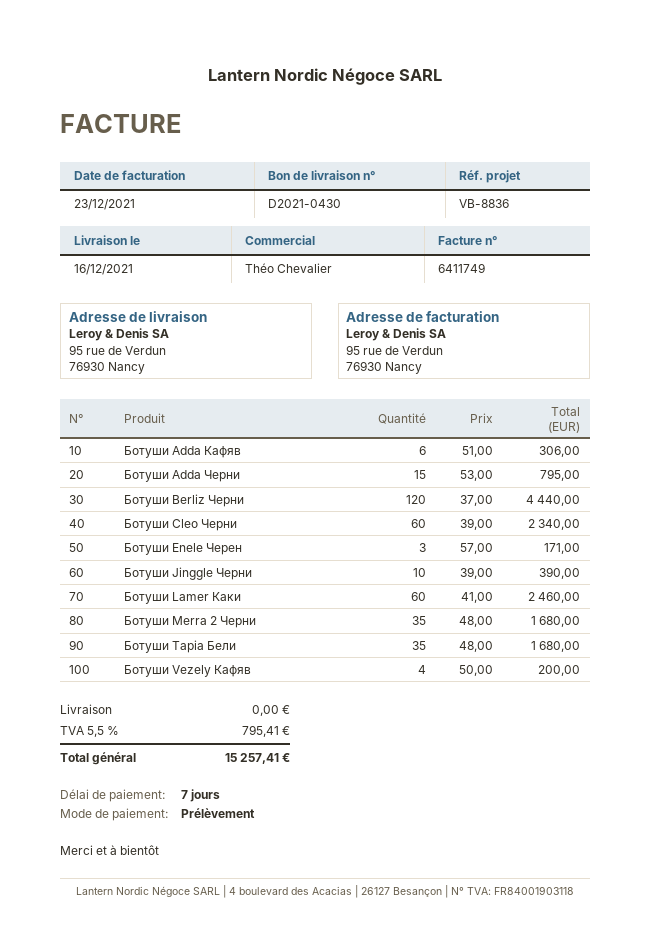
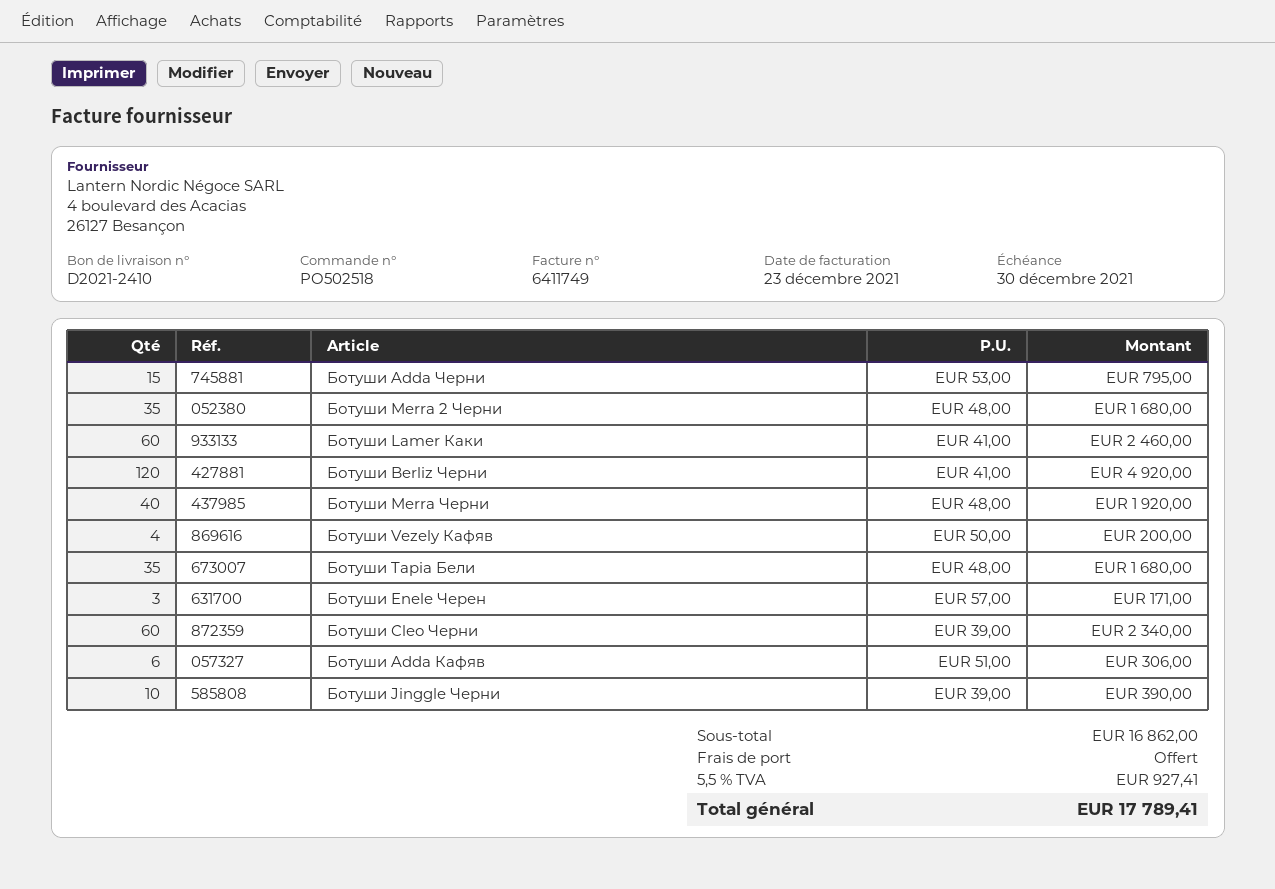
delivery note number: D2021-0430 -> D2021-2410
Ботуши Berliz Черни: 120 x 37.00 = 4440.00 -> 120 x 41.00 = 4920.00
Ботуши Merra Черни: none -> 40 x 48.00 = 1920.00
tax: 5.5% = 795.41 -> 5.5% = 927.41
total: 15257.41 -> 17789.41

